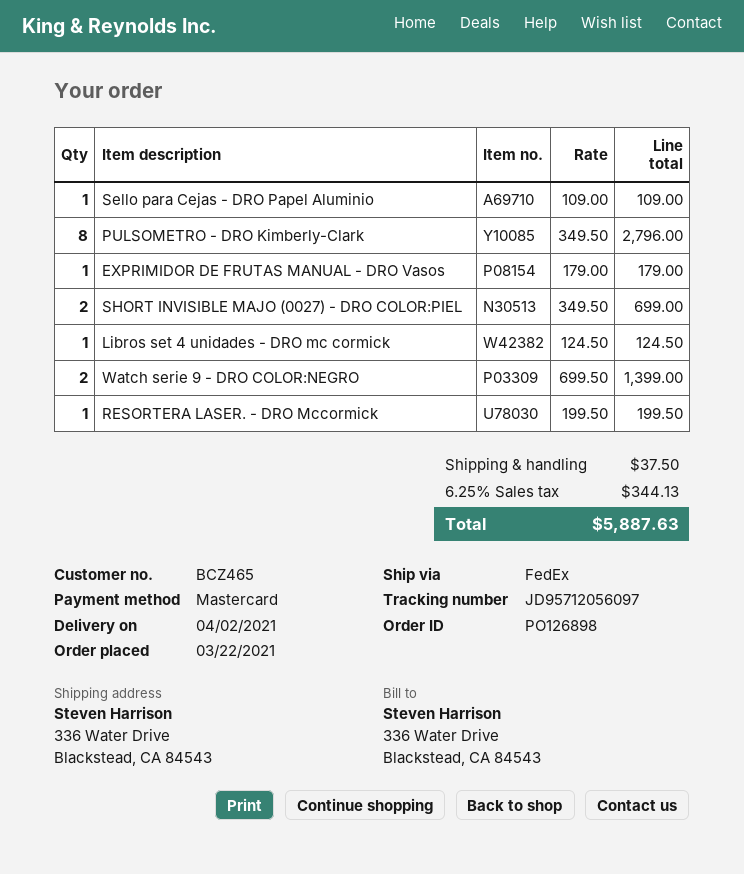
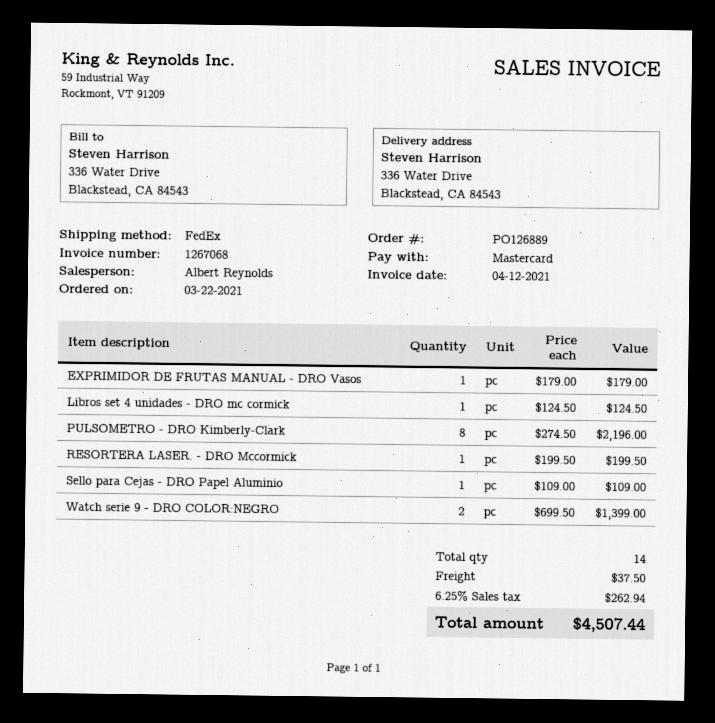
order number: PO126898 -> PO126889
PULSOMETRO - DRO Kimberly-Clark: 8 x 349.50 = 2796.00 -> 8 x 274.50 = 2196.00
SHORT INVISIBLE MAJO (0027) - DRO COLOR:PIEL: 2 x 349.50 = 699.00 -> none
tax: 6.25% = 344.13 -> 6.25% = 262.94
total: 5887.63 -> 4507.44

